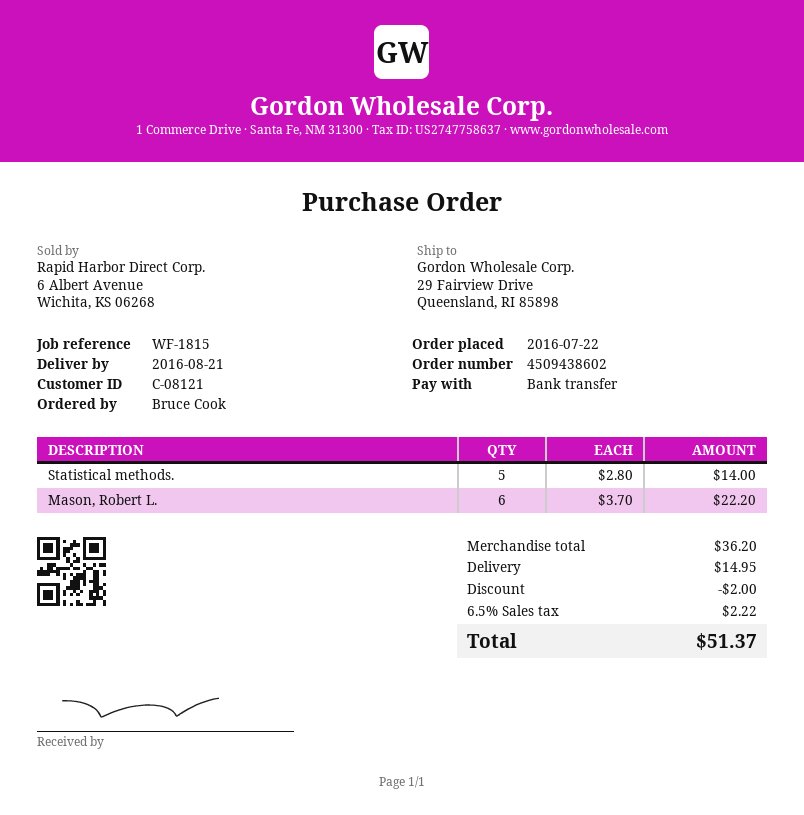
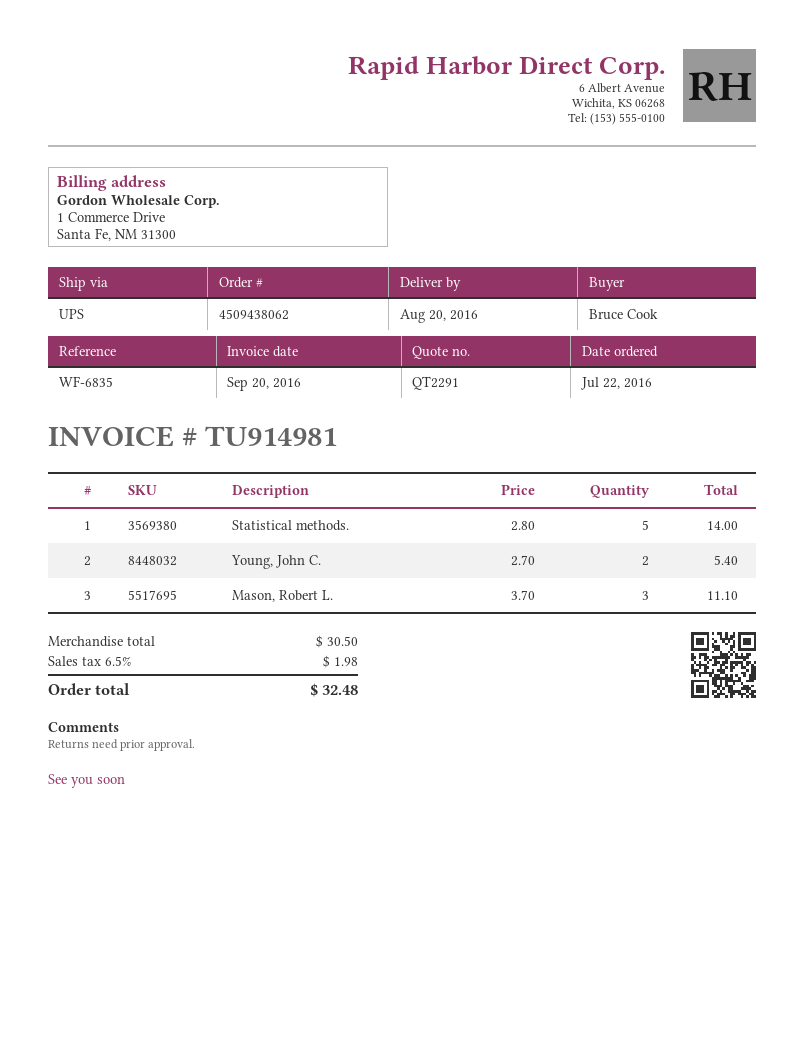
order number: 4509438602 -> 4509438062
delivery date: 2016-08-21 -> 2016-08-20
reference: WF-1815 -> WF-6835
Mason, Robert L.: 6 x 3.70 = 22.20 -> 3 x 3.70 = 11.10
Young, John C.: none -> 2 x 2.70 = 5.40
subtotal: 36.20 -> 30.50
discount: 2.00 -> none
shipping: 14.95 -> none
tax: 6.5% = 2.22 -> 6.5% = 1.98
total: 51.37 -> 32.48

